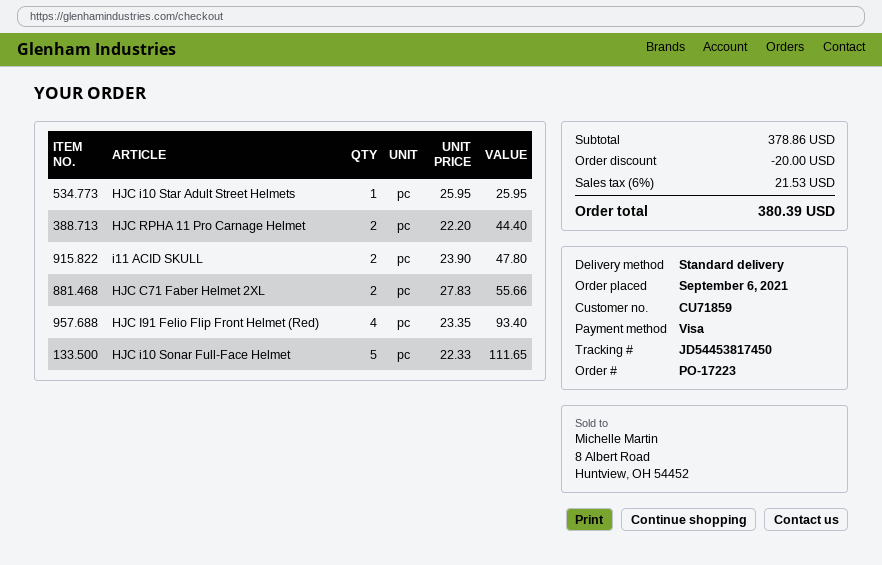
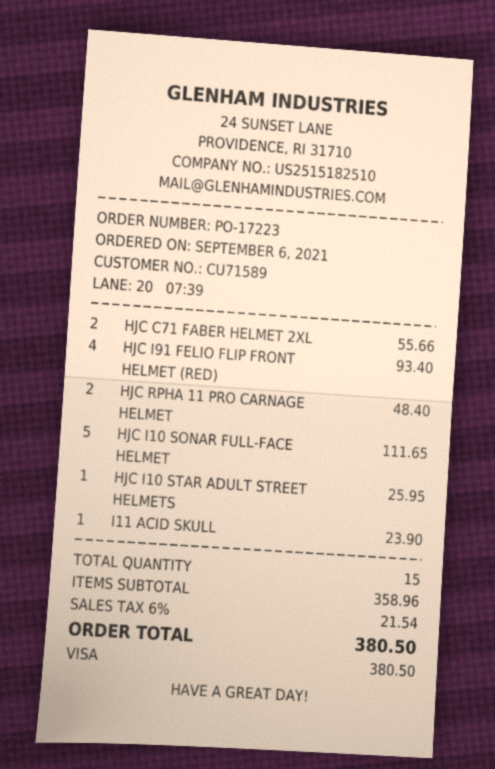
customer number: CU71859 -> CU71589
HJC RPHA 11 Pro Carnage Helmet: 2 for 44.40 -> 2 for 48.40
i11 ACID SKULL: 2 for 47.80 -> 1 for 23.90
subtotal: 378.86 -> 358.96
discount: 20.00 -> none
tax: 6% = 21.53 -> 6% = 21.54
total: 380.39 -> 380.50

